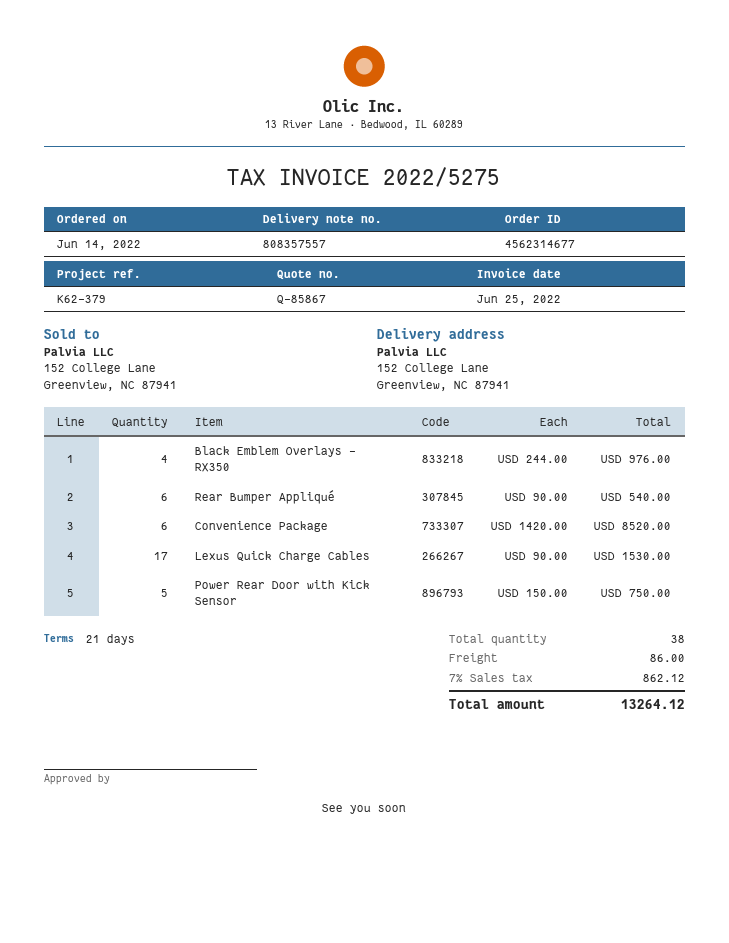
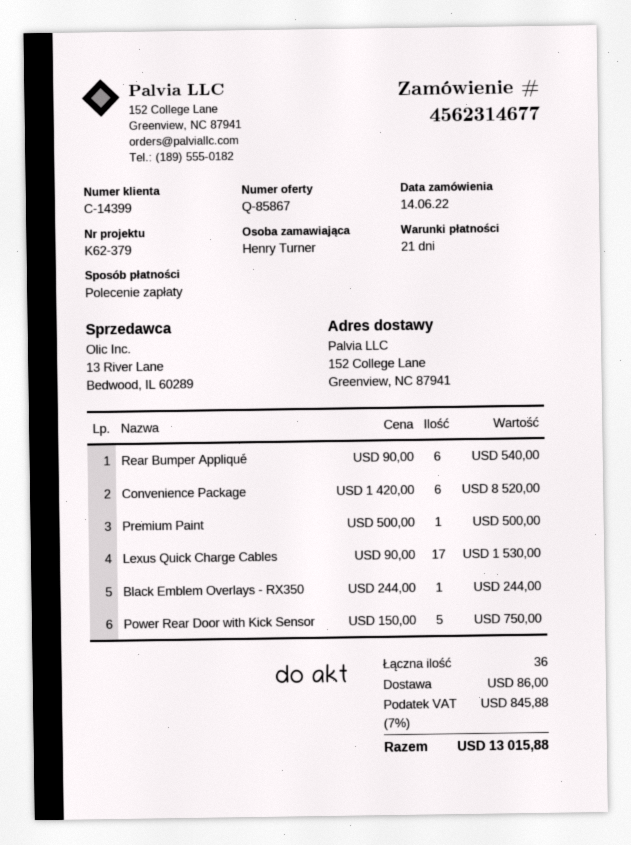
Black Emblem Overlays - RX350: 4 x 244.00 = 976.00 -> 1 x 244.00 = 244.00
Premium Paint: none -> 1 x 500.00 = 500.00
total quantity: 38 -> 36
tax: 7% = 862.12 -> 7% = 845.88
total: 13264.12 -> 13015.88

